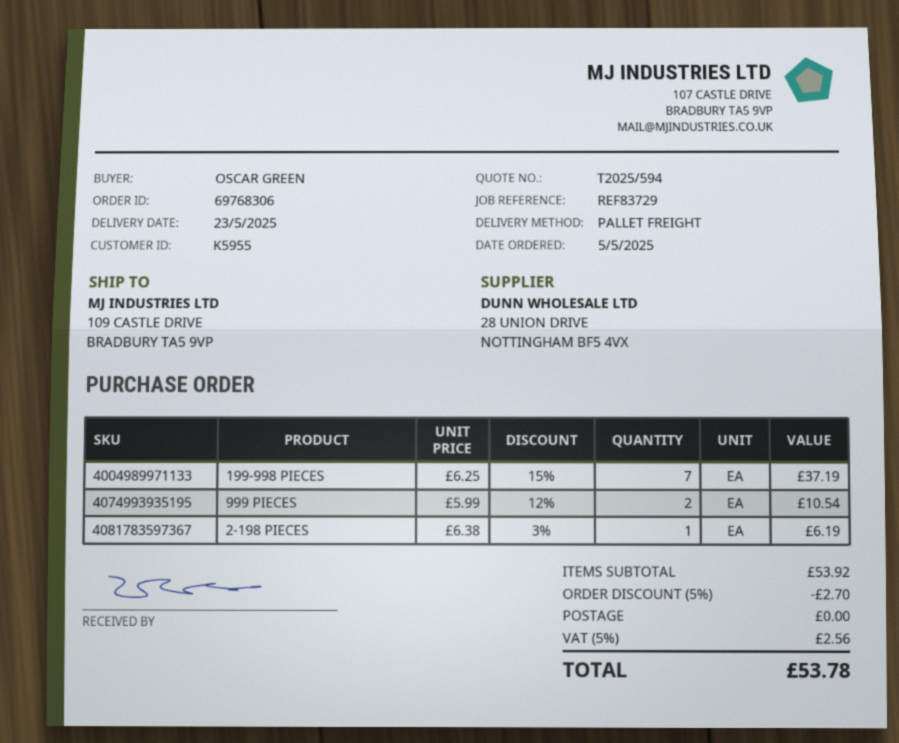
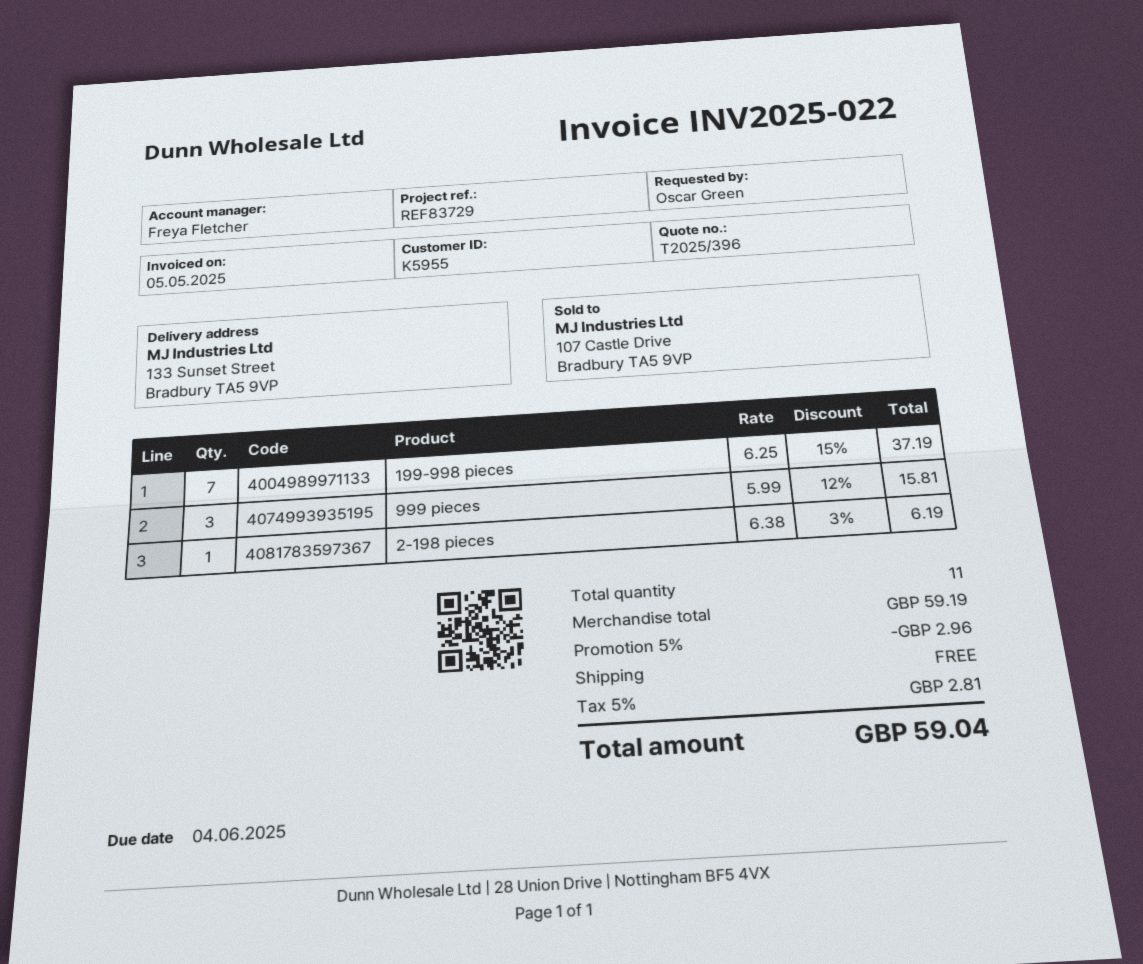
quote number: T2025/594 -> T2025/396
ship to: 109 CASTLE DRIVE, BRADBURY TA5 9VP -> 133 Sunset Street, Bradbury TA5 9VP
999 PIECES: 2 x 5.99 - 12% = 10.54 -> 3 x 5.99 - 12% = 15.81
subtotal: 53.92 -> 59.19
discount: 5% = 2.70 -> 5% = 2.96
tax: 5% = 2.56 -> 5% = 2.81
total: 53.78 -> 59.04

